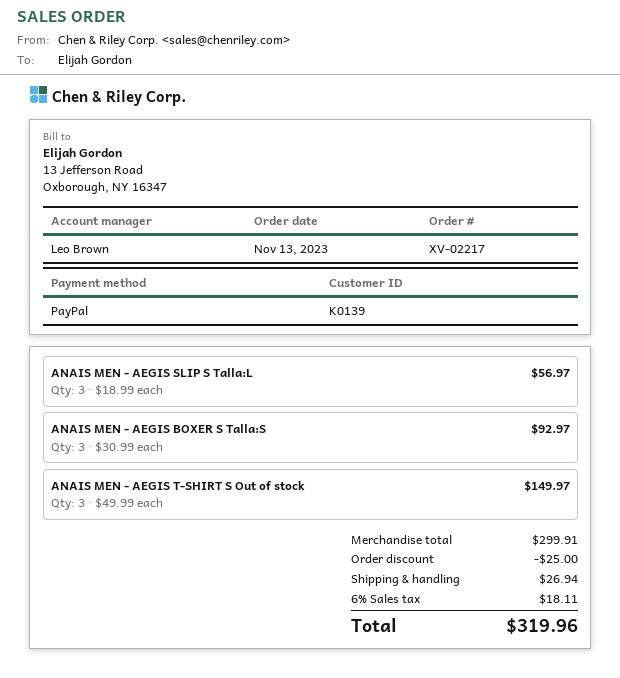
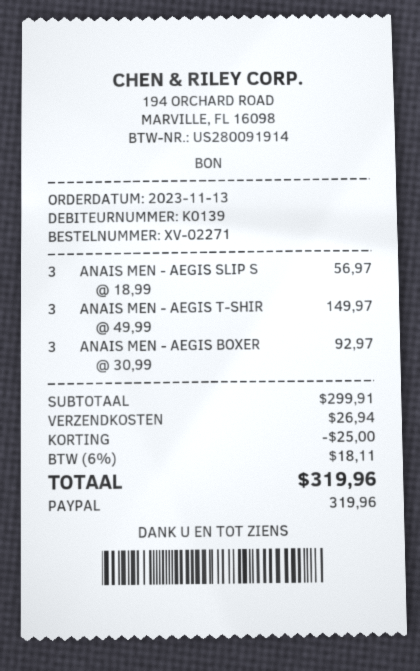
order number: XV-02217 -> XV-02271

